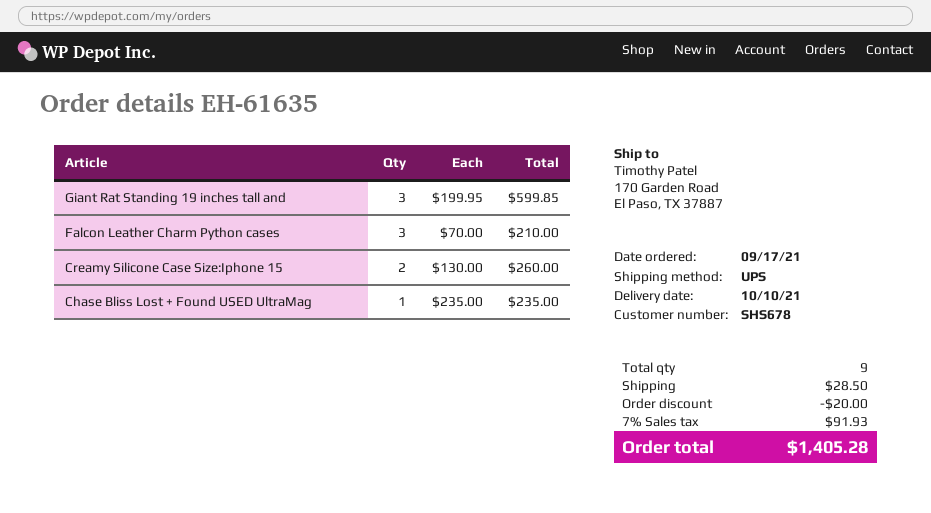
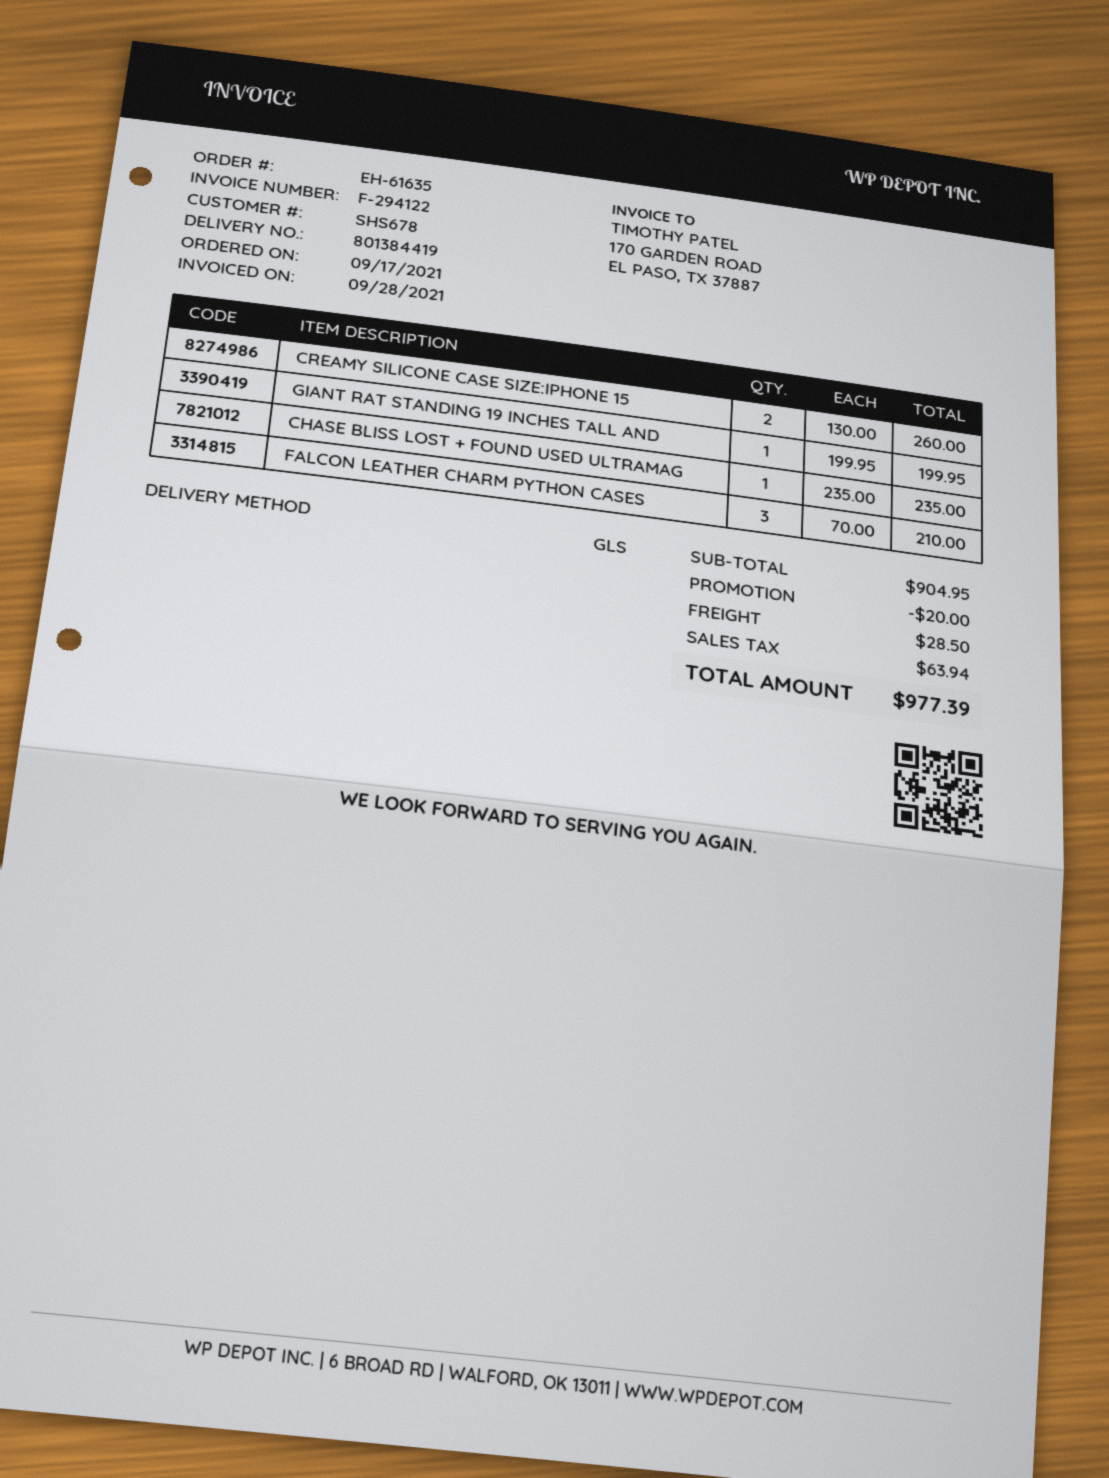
shipping method: UPS -> GLS
Giant Rat Standing 19 inches tall and: 3 x 199.95 = 599.85 -> 1 x 199.95 = 199.95
tax: 91.93 -> 63.94
total: 1405.28 -> 977.39

